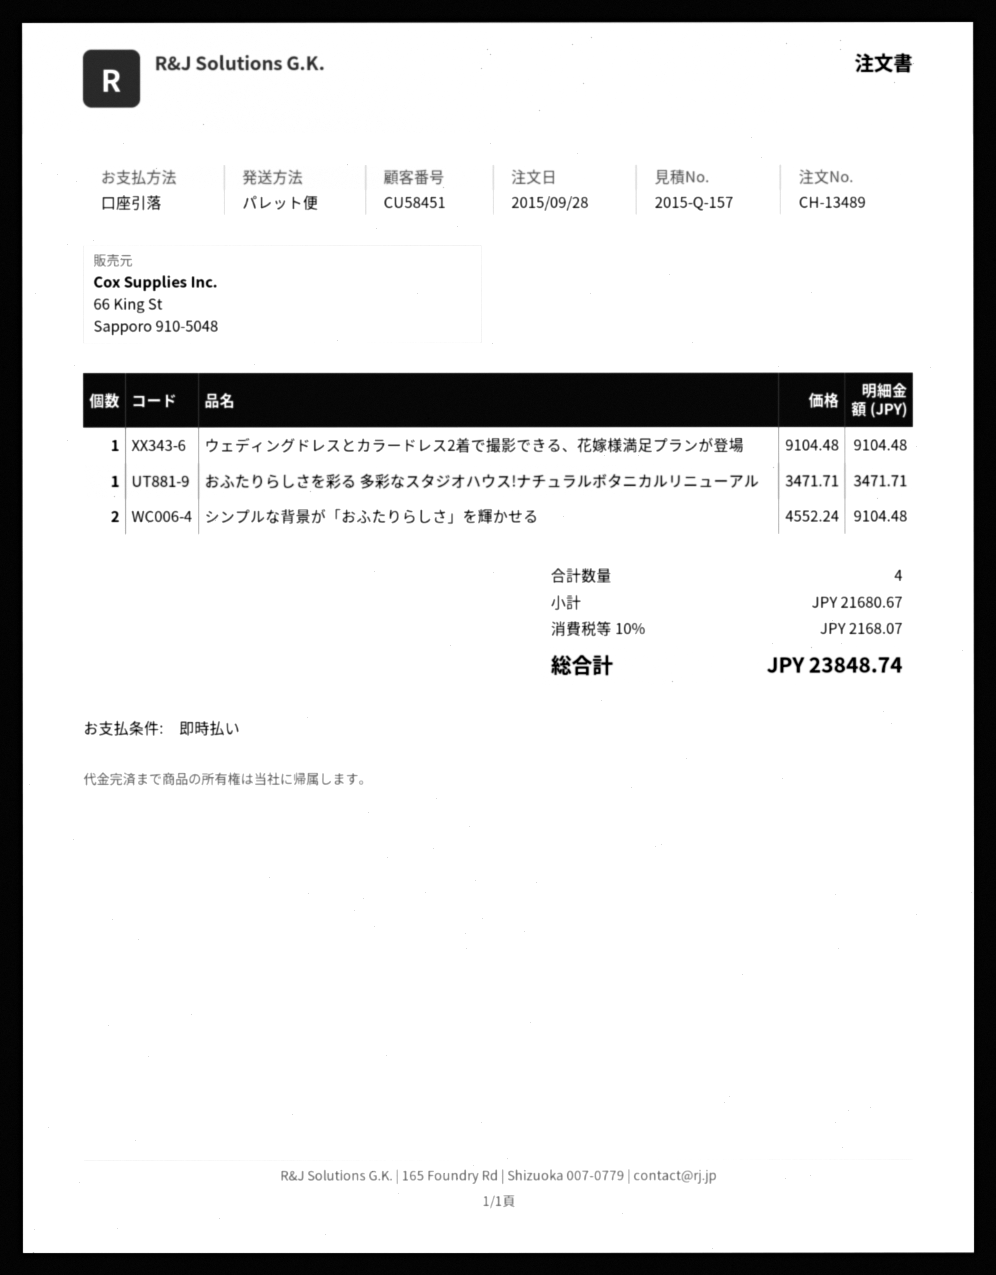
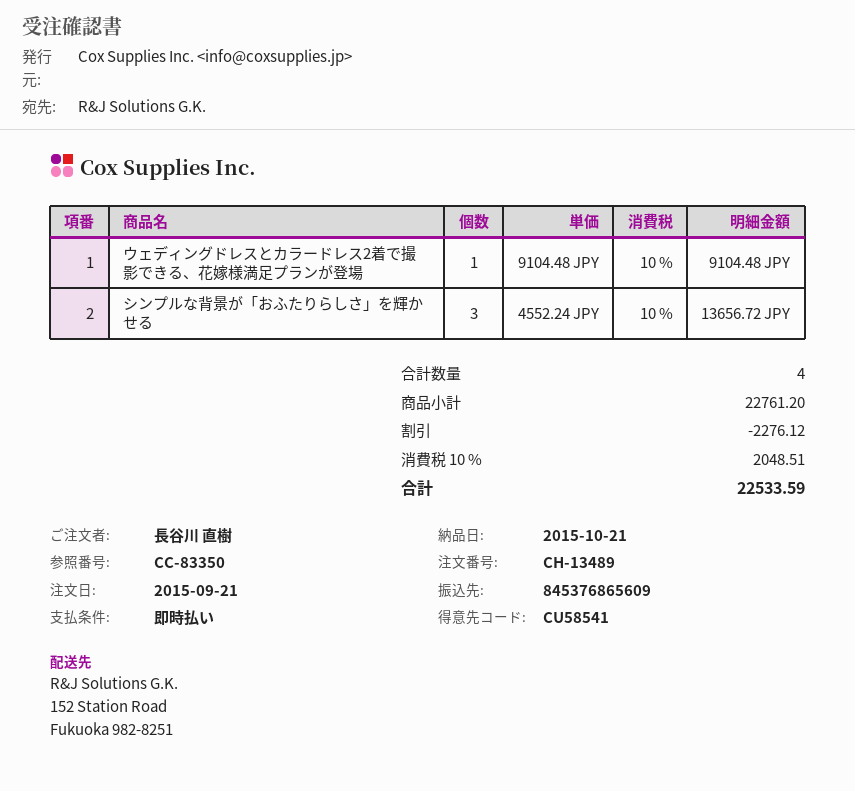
order date: 2015-09-28 -> 2015-09-21
customer number: CU58451 -> CU58541
おふたりらしさを彩る 多彩なスタジオハウス!ナチュラルボタニカルリニューアル: 1 x 3471.71 = 3471.71 -> none
シンプルな背景が「おふたりらしさ」を輝かせる: 2 x 4552.24 = 9104.48 -> 3 x 4552.24 = 13656.72
subtotal: 21680.67 -> 22761.20
discount: none -> 2276.12
tax: 10% = 2168.07 -> 10% = 2048.51
total: 23848.74 -> 22533.59

